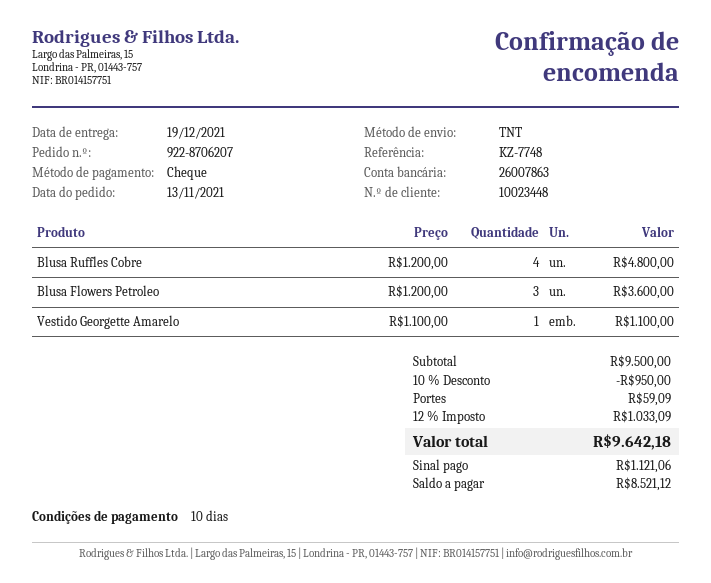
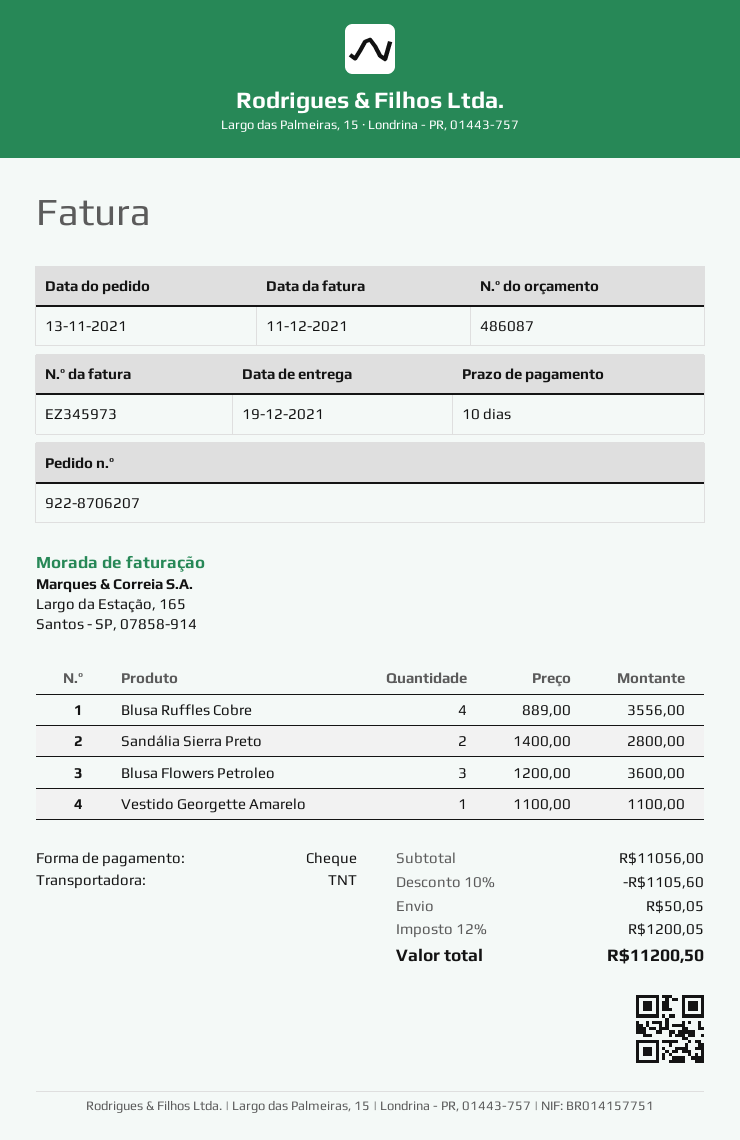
Blusa Ruffles Cobre: 4 x 1200.00 = 4800.00 -> 4 x 889.00 = 3556.00
Sandália Sierra Preto: none -> 2 x 1400.00 = 2800.00
subtotal: 9500.00 -> 11056.00
discount: 10% = 950.00 -> 10% = 1105.60
shipping: 59.09 -> 50.05
tax: 12% = 1033.09 -> 12% = 1200.05
total: 9642.18 -> 11200.50

